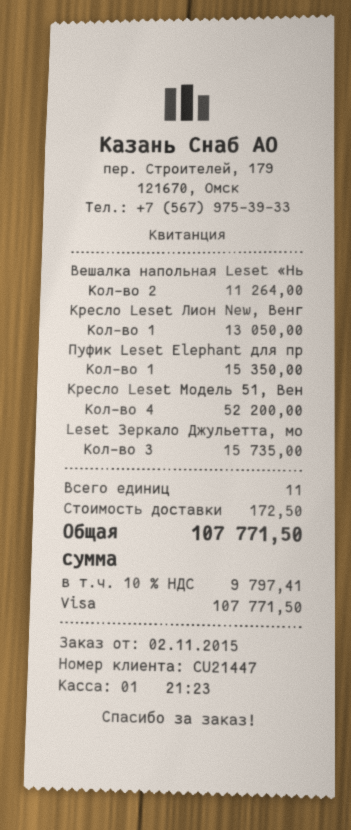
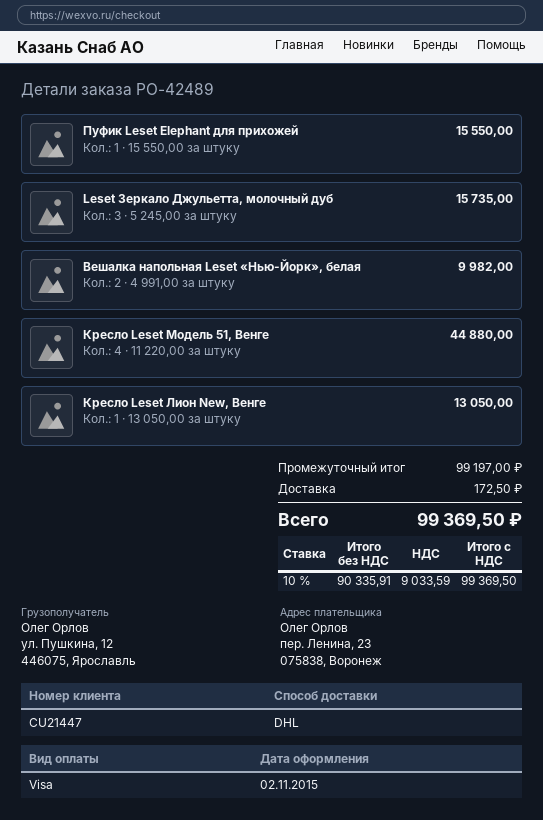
Вешалка напольная Leset «Нь: 2 for 11264.00 -> 2 for 9982.00
Пуфик Leset Elephant для пр: 1 for 15350.00 -> 1 for 15550.00
Кресло Leset Модель 51, Вен: 4 for 52200.00 -> 4 for 44880.00
tax: 10% = 9797.41 -> 10% = 9033.59
total: 107771.50 -> 99369.50

